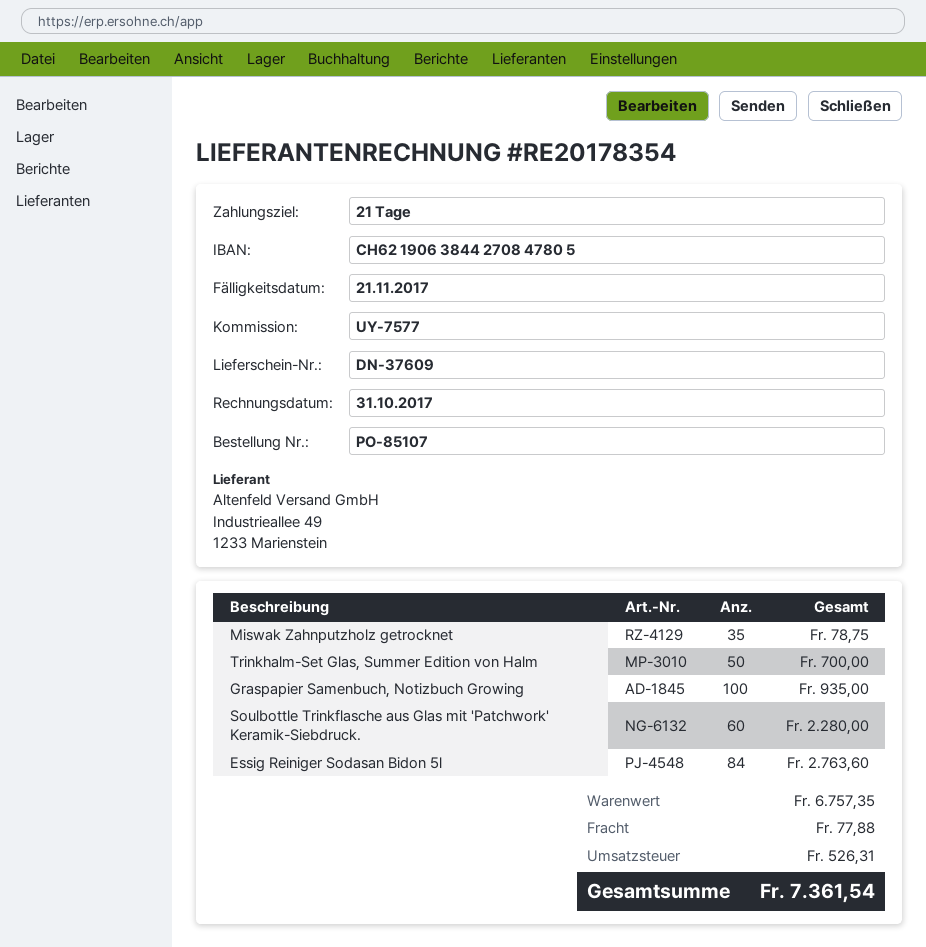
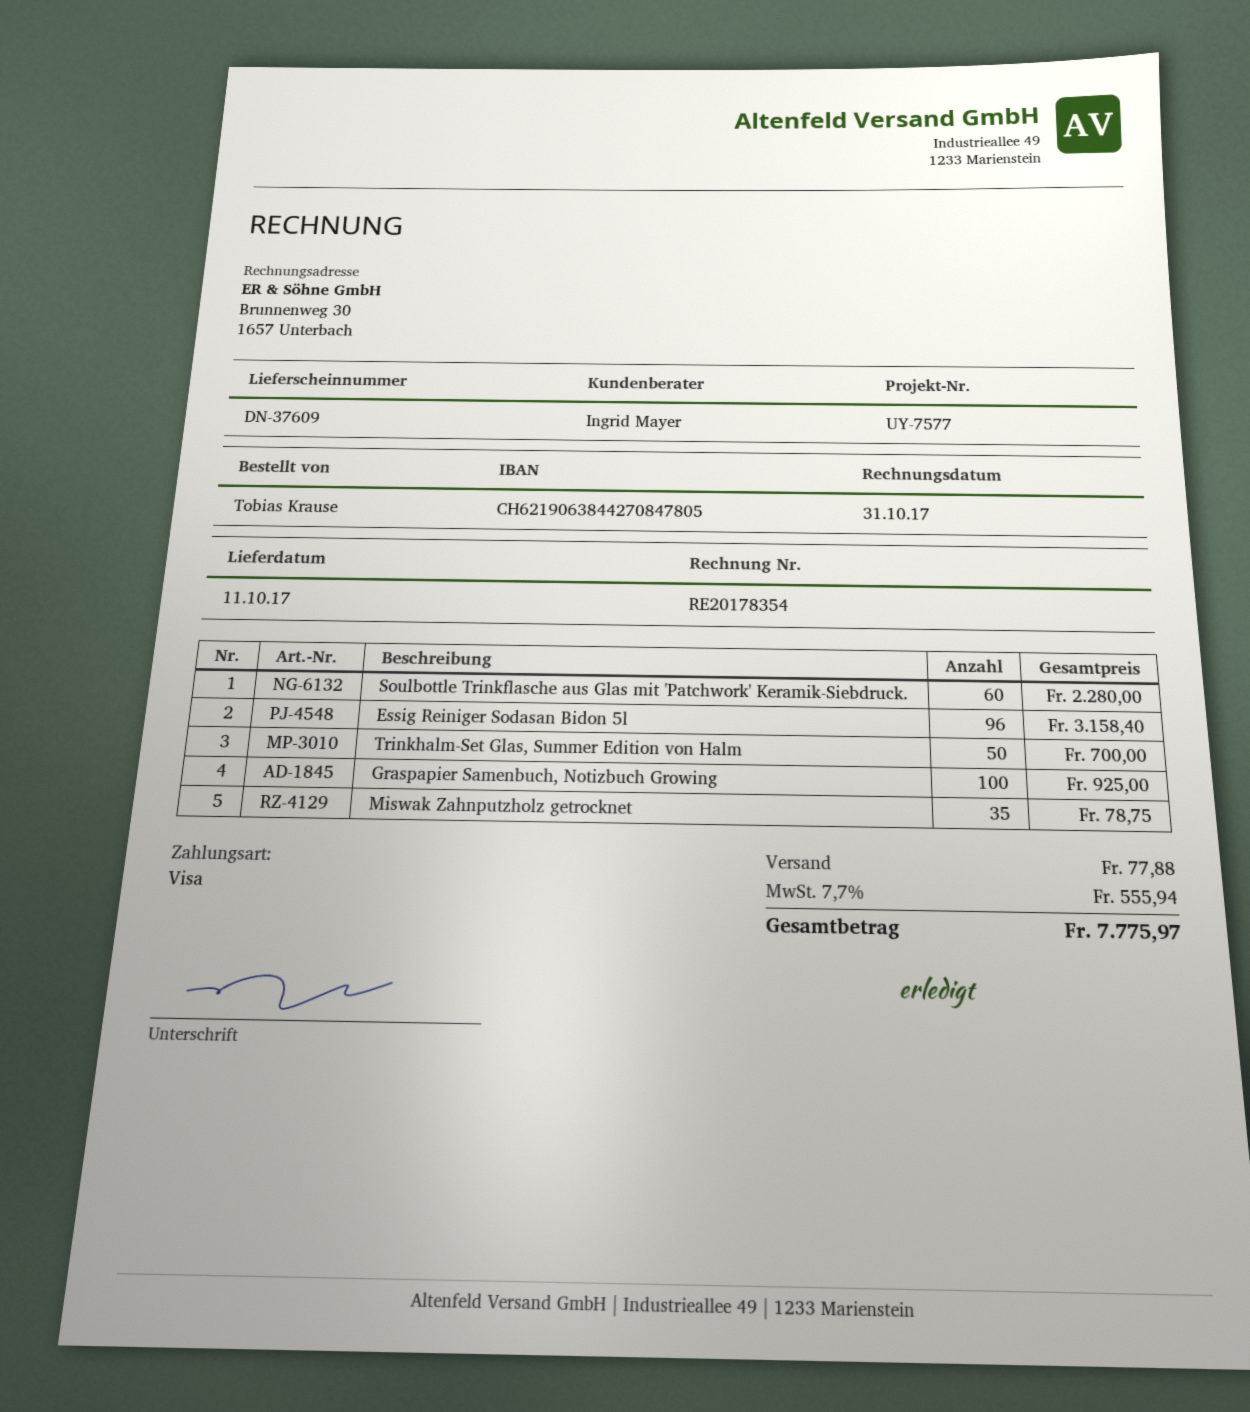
Graspapier Samenbuch, Notizbuch Growing: 100 for 935.00 -> 100 for 925.00
Essig Reiniger Sodasan Bidon 5l: 84 for 2763.60 -> 96 for 3158.40
tax: 526.31 -> 555.94
total: 7361.54 -> 7775.97

